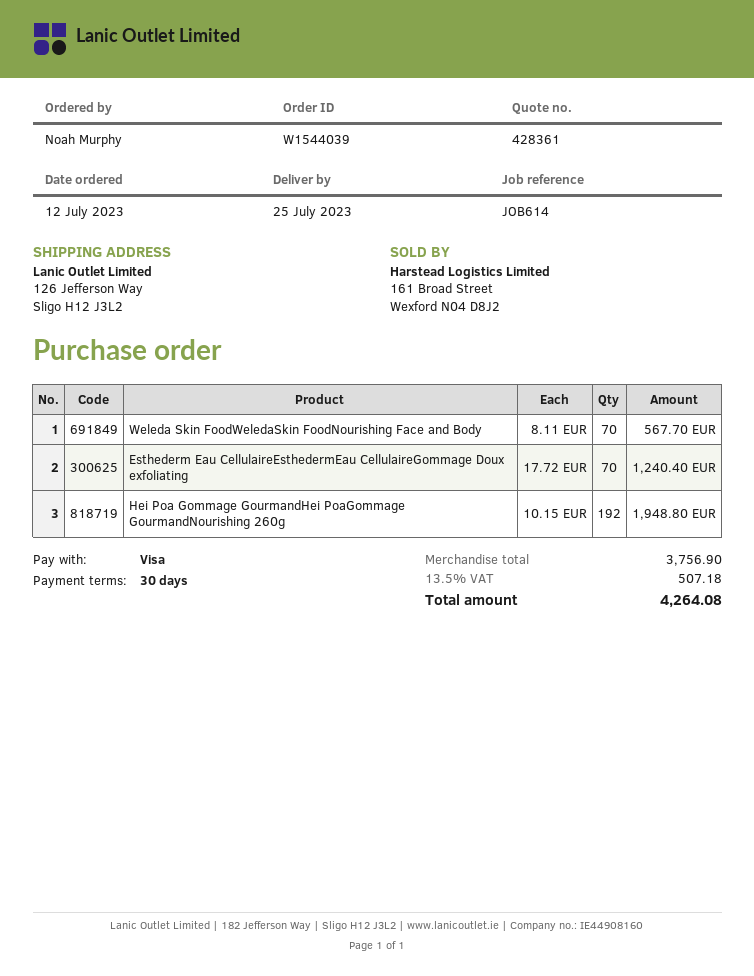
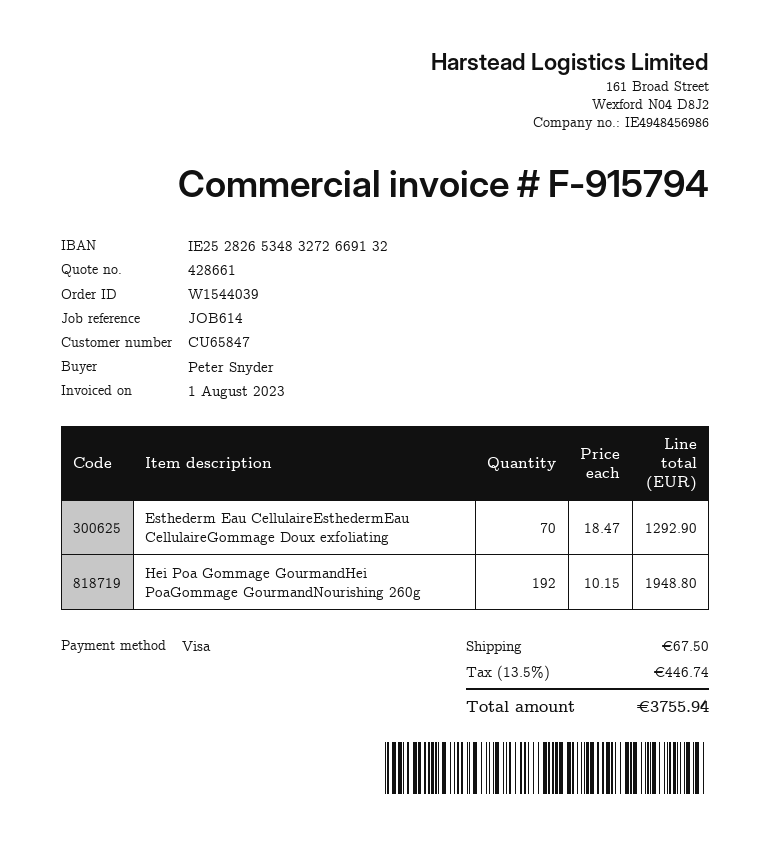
quote number: 428361 -> 428661
ordered by: Noah Murphy -> Peter Snyder
Weleda Skin FoodWeledaSkin FoodNourishing Face and Body: 70 x 8.11 = 567.70 -> none
Esthederm Eau CellulaireEsthedermEau CellulaireGommage Doux exfoliating: 70 x 17.72 = 1240.40 -> 70 x 18.47 = 1292.90
shipping: none -> 67.50
tax: 13.5% = 507.18 -> 13.5% = 446.74
total: 4264.08 -> 3755.94

